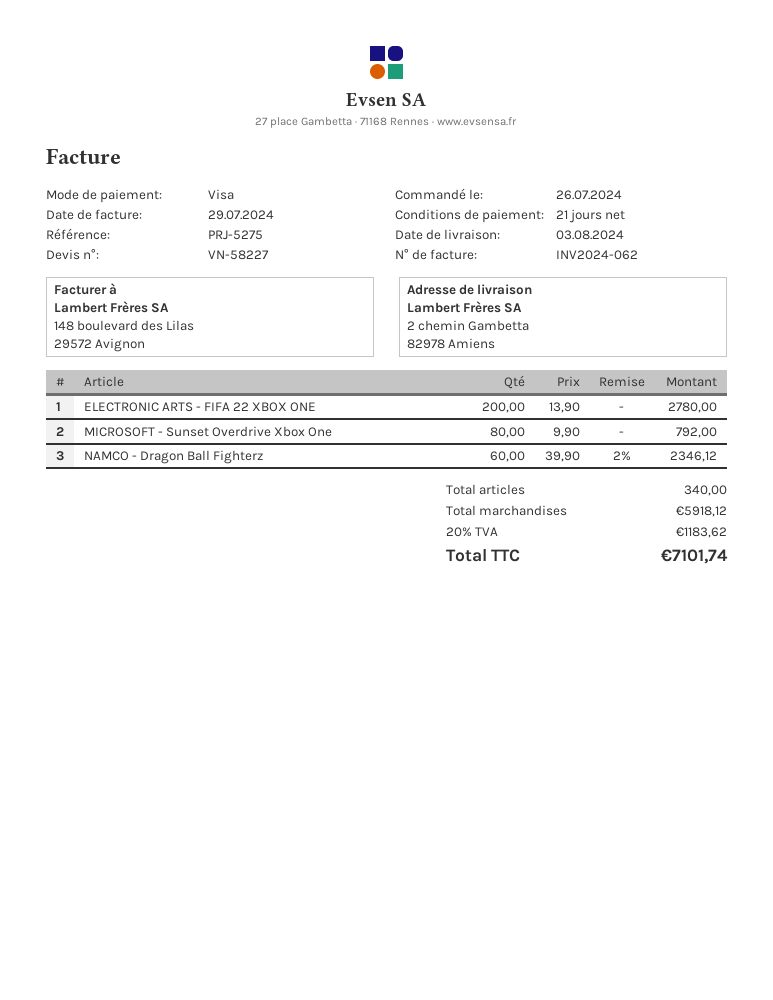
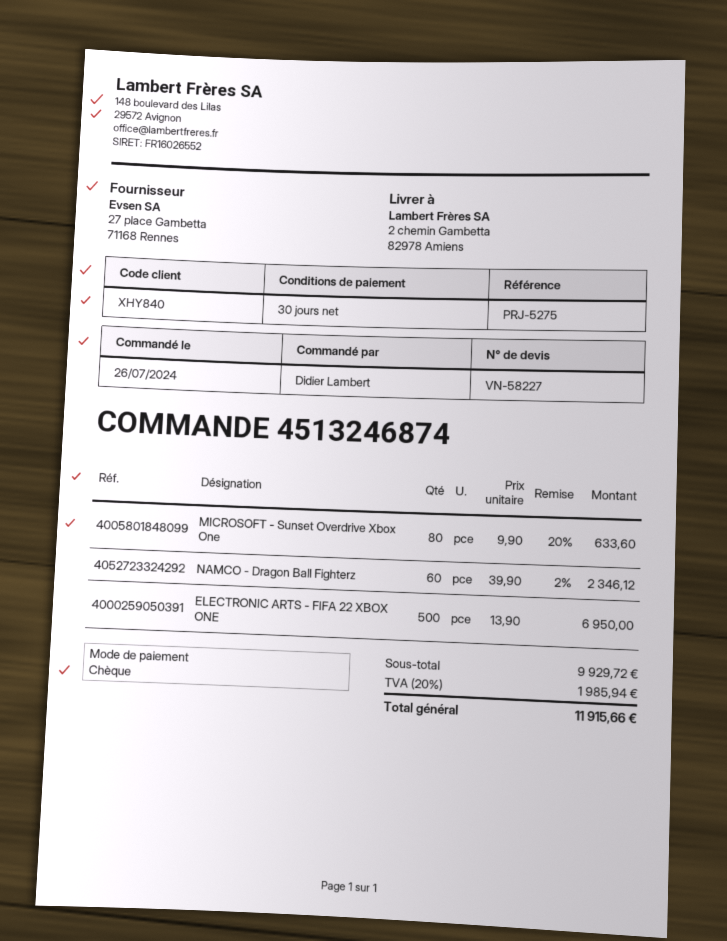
payment terms: 21 days -> 30 days
payment method: Visa -> cheque
ELECTRONIC ARTS - FIFA 22 XBOX ONE: 200 x 13.90 = 2780.00 -> 500 x 13.90 = 6950.00
MICROSOFT - Sunset Overdrive Xbox One: 80 x 9.90 = 792.00 -> 80 x 9.90 - 20% = 633.60
subtotal: 5918.12 -> 9929.72
tax: 20% = 1183.62 -> 20% = 1985.94
total: 7101.74 -> 11915.66

